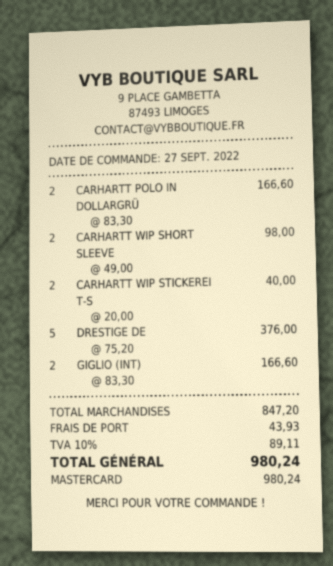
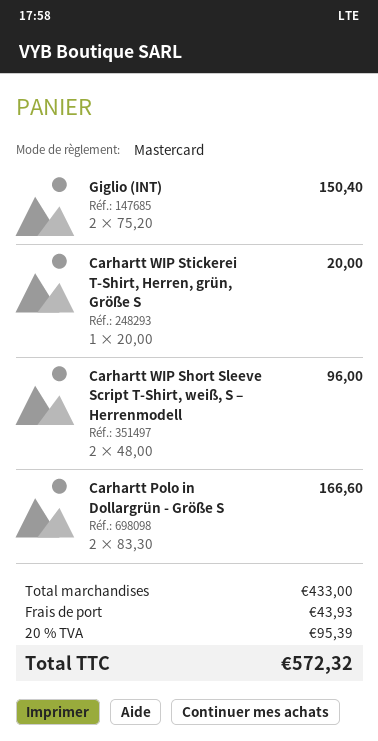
CARHARTT WIP SHORT SLEEVE: 2 x 49.00 = 98.00 -> 2 x 48.00 = 96.00
CARHARTT WIP STICKEREI T-S: 2 x 20.00 = 40.00 -> 1 x 20.00 = 20.00
DRESTIGE DE: 5 x 75.20 = 376.00 -> none
GIGLIO (INT): 2 x 83.30 = 166.60 -> 2 x 75.20 = 150.40
subtotal: 847.20 -> 433.00
tax: 10% = 89.11 -> 20% = 95.39
total: 980.24 -> 572.32

